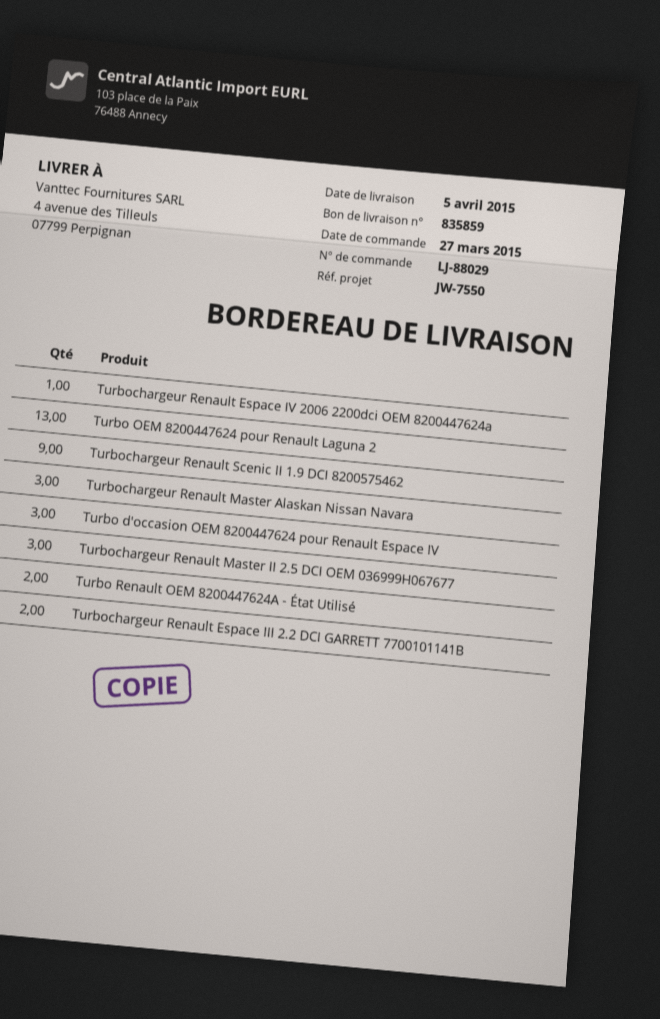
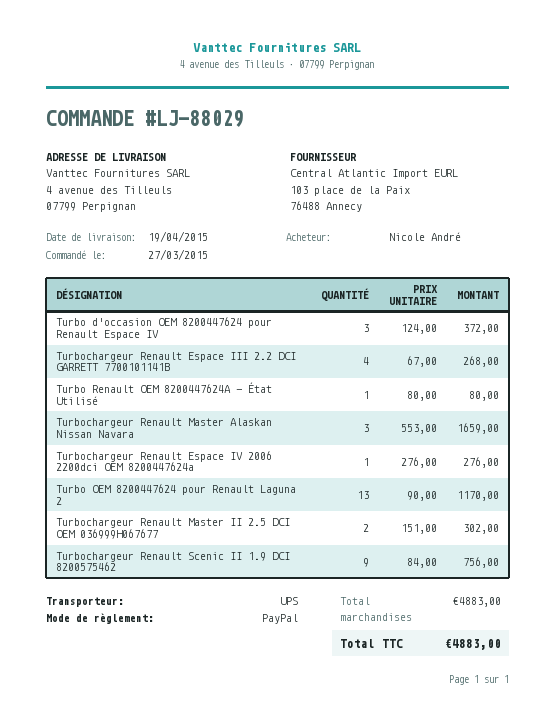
delivery date: 2015-04-05 -> 2015-04-19
Turbochargeur Renault Master II 2.5 DCI OEM 036999H067677: 3 -> 2
Turbo Renault OEM 8200447624A - État Utilisé: 2 -> 1
Turbochargeur Renault Espace III 2.2 DCI GARRETT 7700101141B: 2 -> 4

